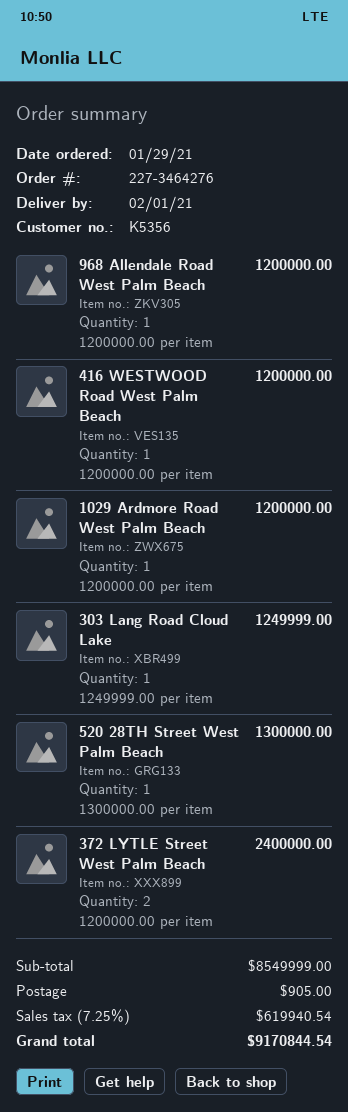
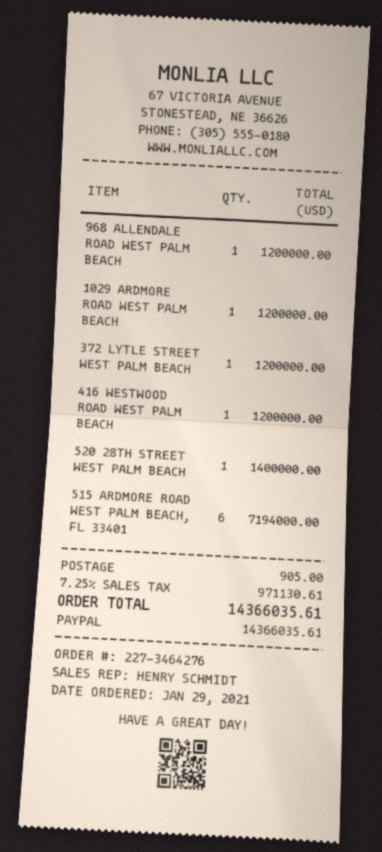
303 Lang Road Cloud Lake: 1 for 1249999.00 -> none
520 28TH Street West Palm Beach: 1 for 1300000.00 -> 1 for 1400000.00
372 LYTLE Street West Palm Beach: 2 for 2400000.00 -> 1 for 1200000.00
515 ARDMORE ROAD WEST PALM BEACH, FL 33401: none -> 6 for 7194000.00
tax: 7.25% = 619940.54 -> 7.25% = 971130.61
total: 9170844.54 -> 14366035.61

